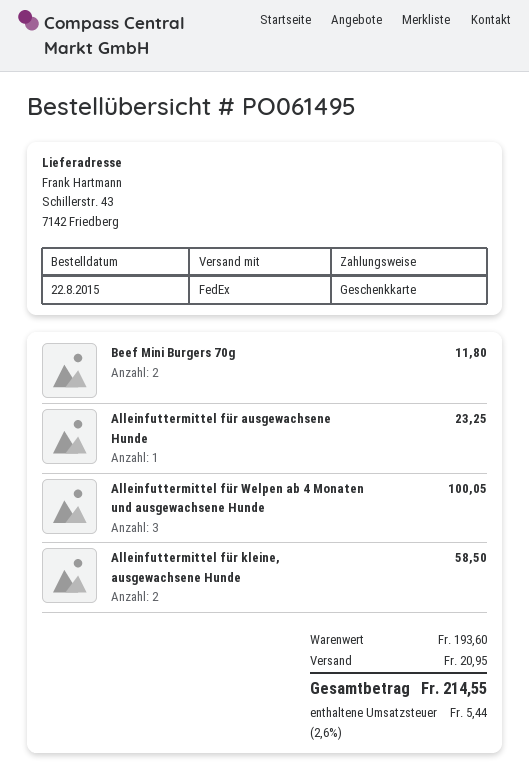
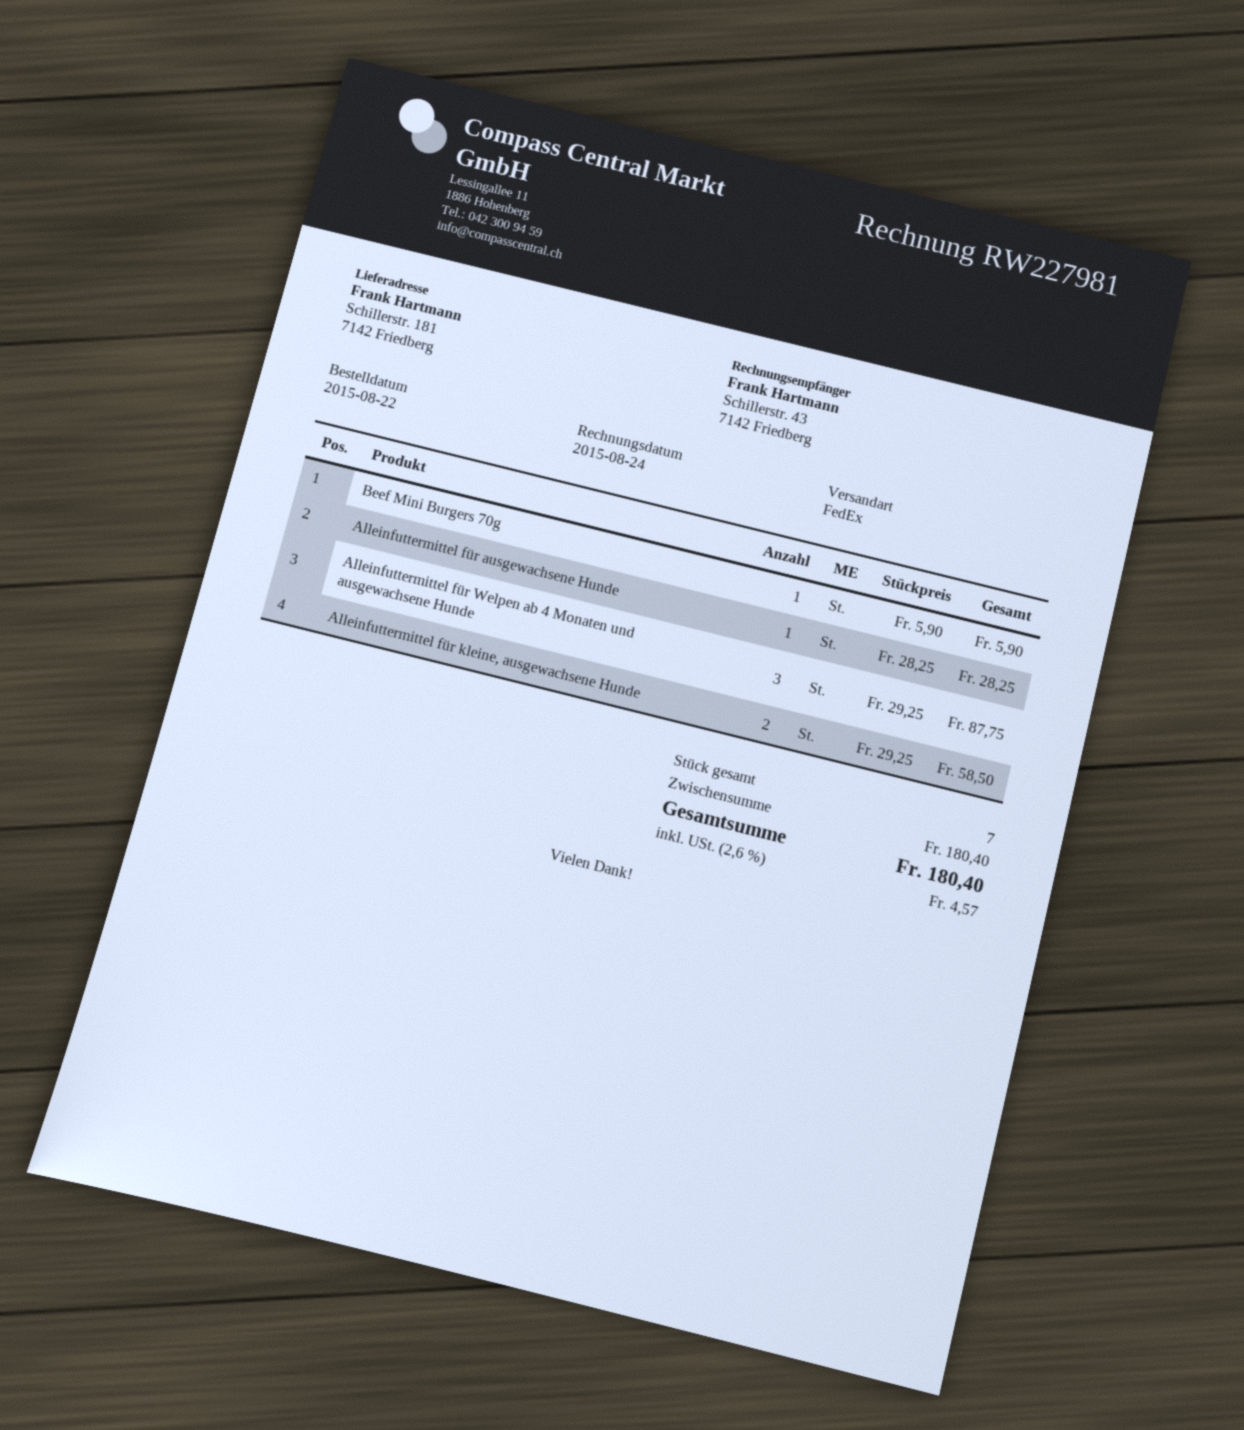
ship to: Schillerstr. 43, 7142 Friedberg -> Schillerstr. 181, 7142 Friedberg
Beef Mini Burgers 70g: 2 for 11.80 -> 1 for 5.90
Alleinfuttermittel für ausgewachsene Hunde: 1 for 23.25 -> 1 for 28.25
Alleinfuttermittel für Welpen ab 4 Monaten und ausgewachsene Hunde: 3 for 100.05 -> 3 for 87.75
subtotal: 193.60 -> 180.40
shipping: 20.95 -> none
tax: 2.6% = 5.44 -> 2.6% = 4.57
total: 214.55 -> 180.40

